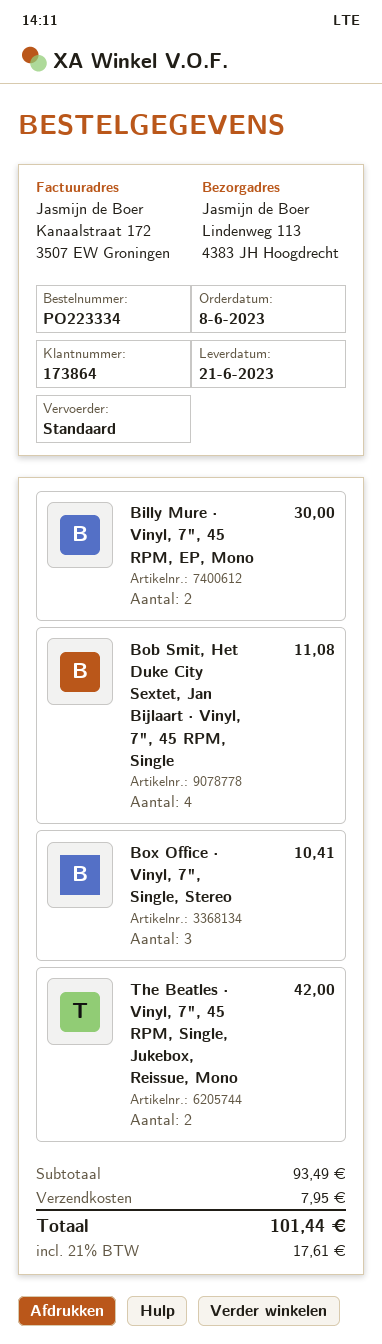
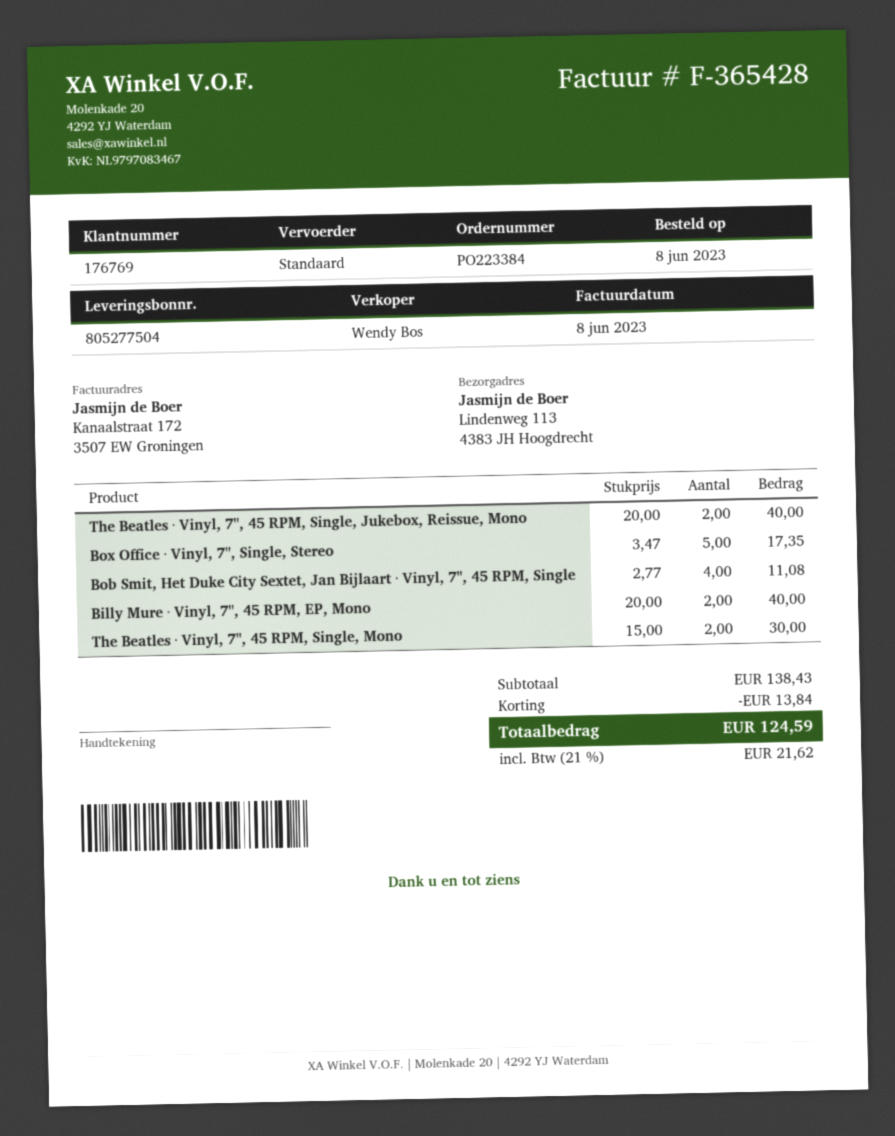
order number: PO223334 -> PO223384
customer number: 173864 -> 176769
Billy Mure · Vinyl, 7", 45 RPM, EP, Mono: 2 for 30.00 -> 2 for 40.00
Box Office · Vinyl, 7", Single, Stereo: 3 for 10.41 -> 5 for 17.35
The Beatles · Vinyl, 7", 45 RPM, Single, Jukebox, Reissue, Mono: 2 for 42.00 -> 2 for 40.00
The Beatles · Vinyl, 7", 45 RPM, Single, Mono: none -> 2 for 30.00
subtotal: 93.49 -> 138.43
discount: none -> 13.84
shipping: 7.95 -> none
tax: 21% = 17.61 -> 21% = 21.62
total: 101.44 -> 124.59

